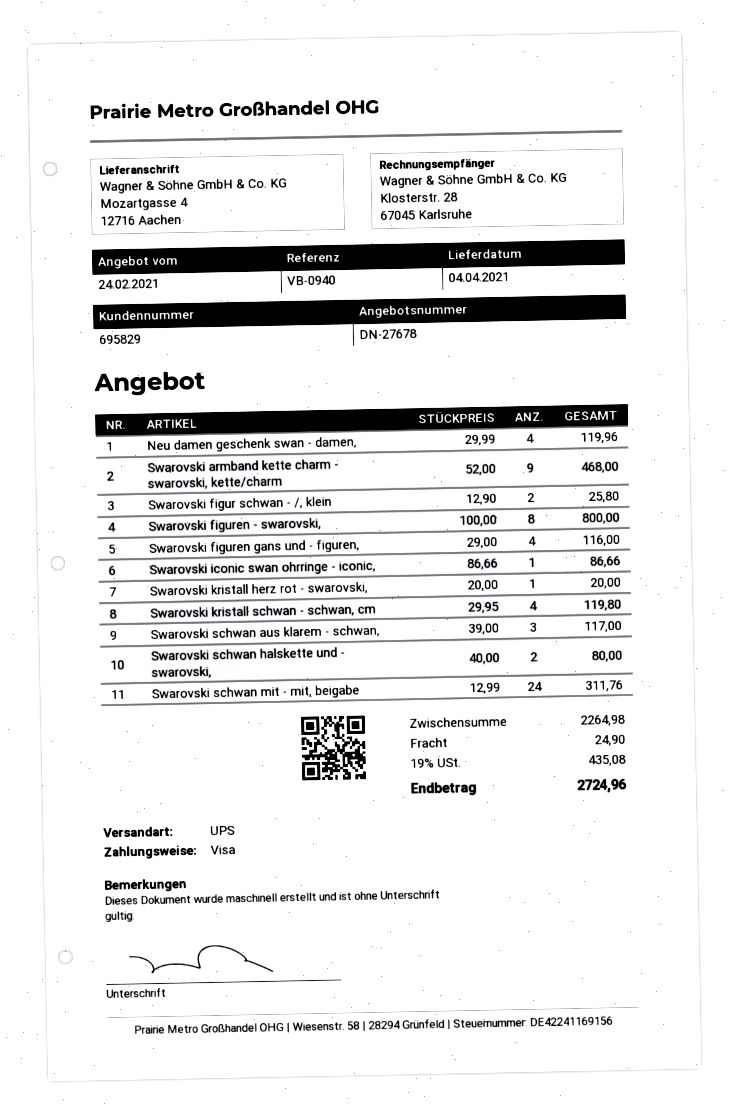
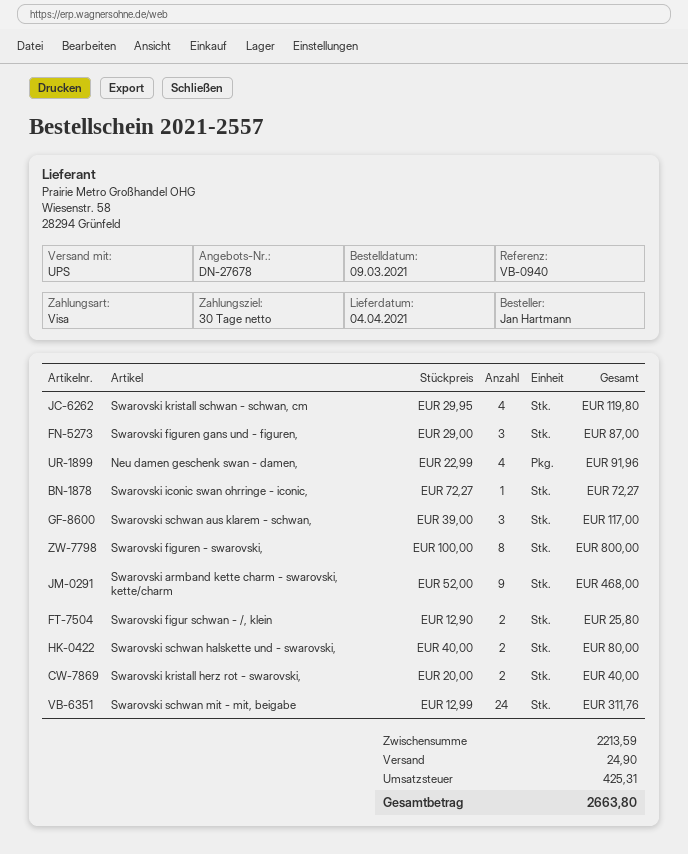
Neu damen geschenk swan - damen,: 4 x 29.99 = 119.96 -> 4 x 22.99 = 91.96
Swarovski figuren gans und - figuren,: 4 x 29.00 = 116.00 -> 3 x 29.00 = 87.00
Swarovski iconic swan ohrringe - iconic,: 1 x 86.66 = 86.66 -> 1 x 72.27 = 72.27
Swarovski kristall herz rot - swarovski,: 1 x 20.00 = 20.00 -> 2 x 20.00 = 40.00
subtotal: 2264.98 -> 2213.59
tax: 435.08 -> 425.31
total: 2724.96 -> 2663.80

